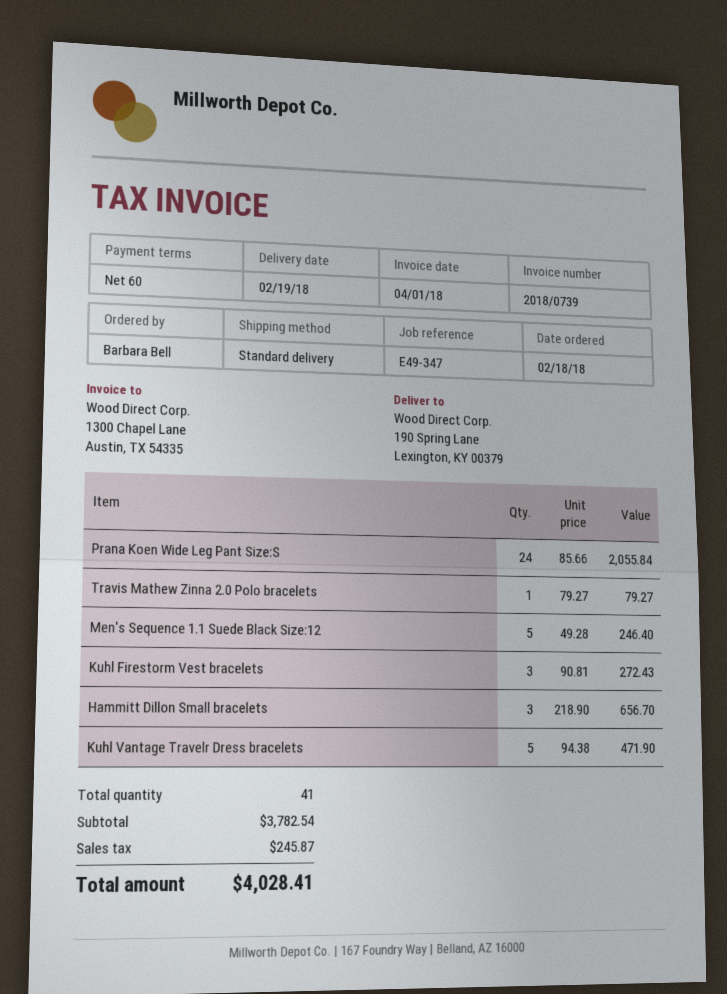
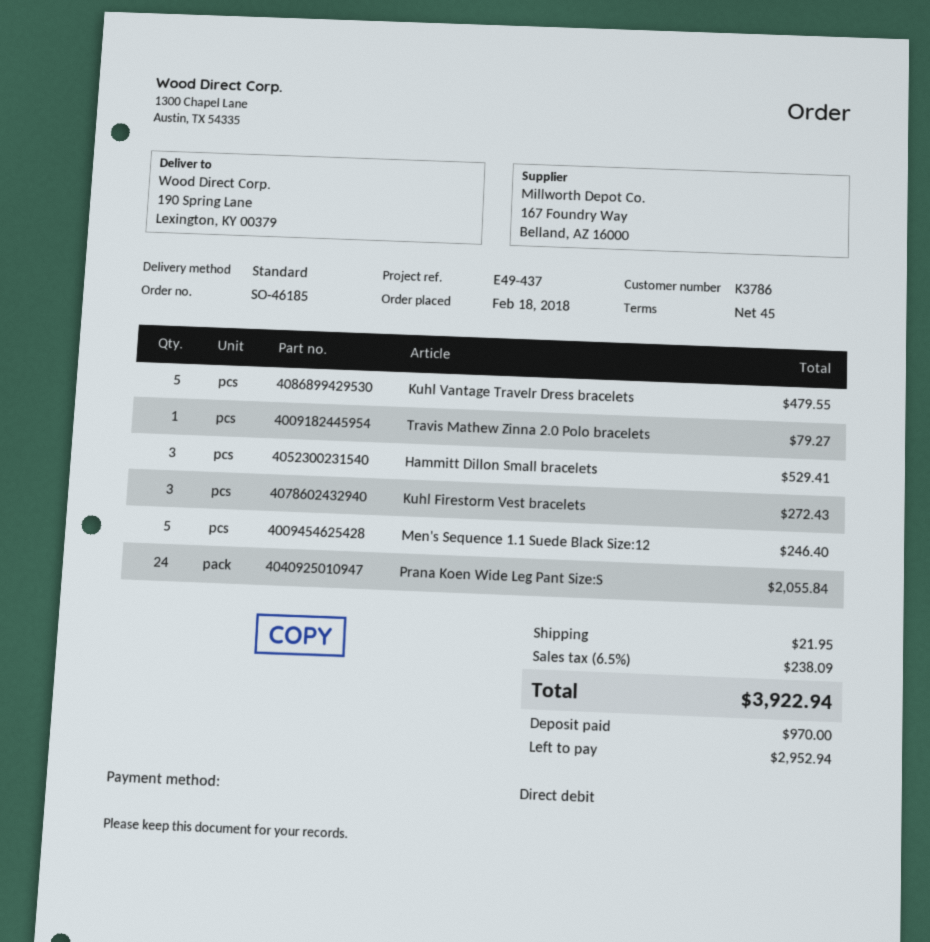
payment terms: 60 days -> 45 days
reference: E49-347 -> E49-437
Hammitt Dillon Small bracelets: 3 for 656.70 -> 3 for 529.41
Kuhl Vantage Travelr Dress bracelets: 5 for 471.90 -> 5 for 479.55
shipping: none -> 21.95
tax: 245.87 -> 238.09
total: 4028.41 -> 3922.94

